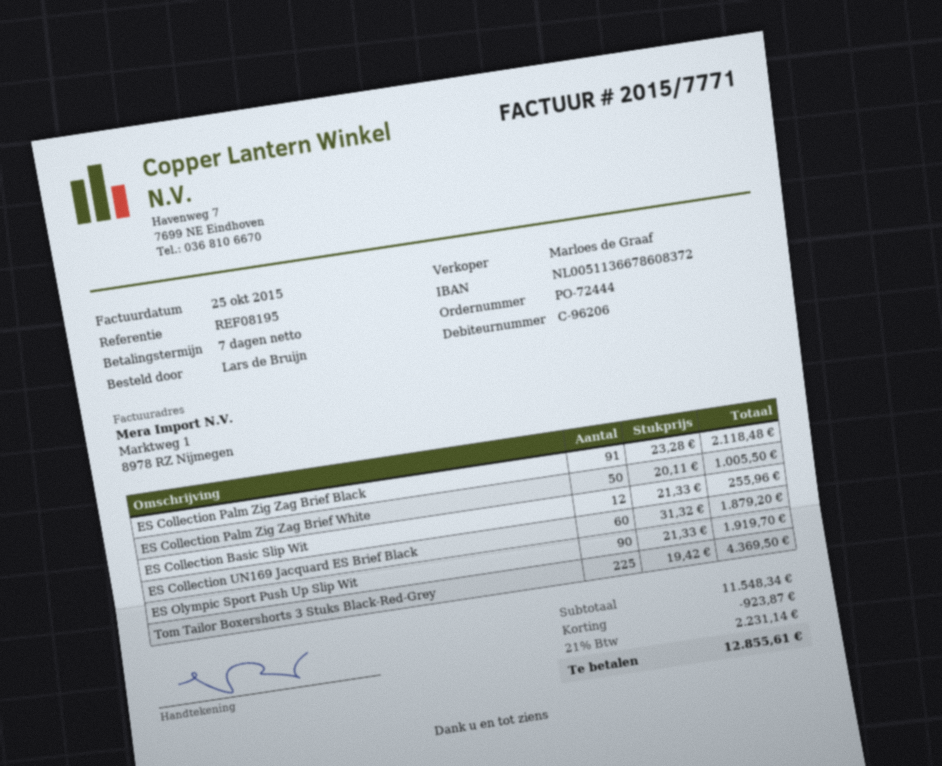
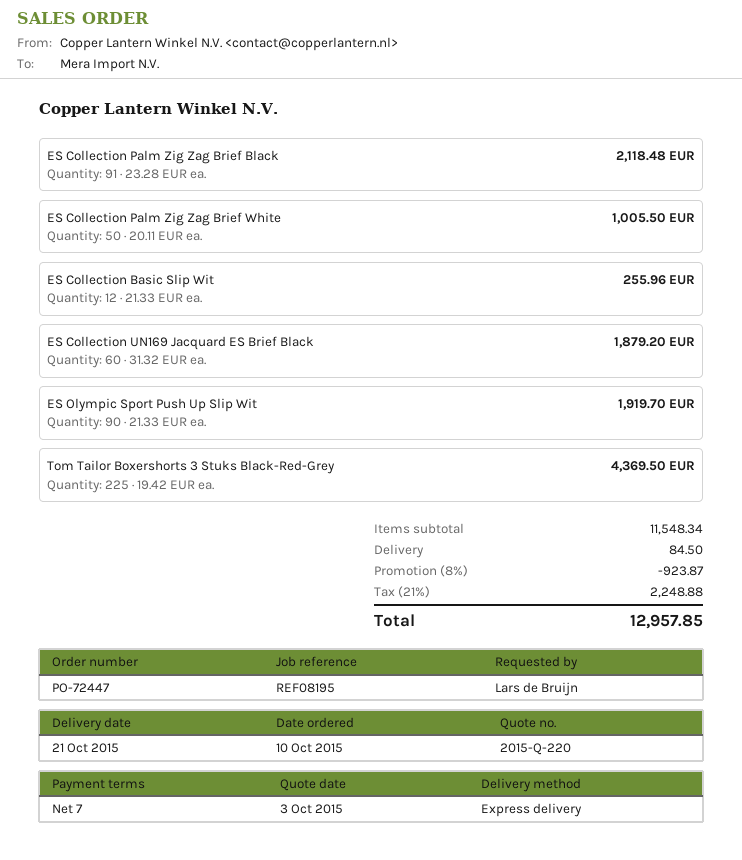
order number: PO-72444 -> PO-72447
shipping: none -> 84.50
tax: 21% = 2231.14 -> 21% = 2248.88
total: 12855.61 -> 12957.85

